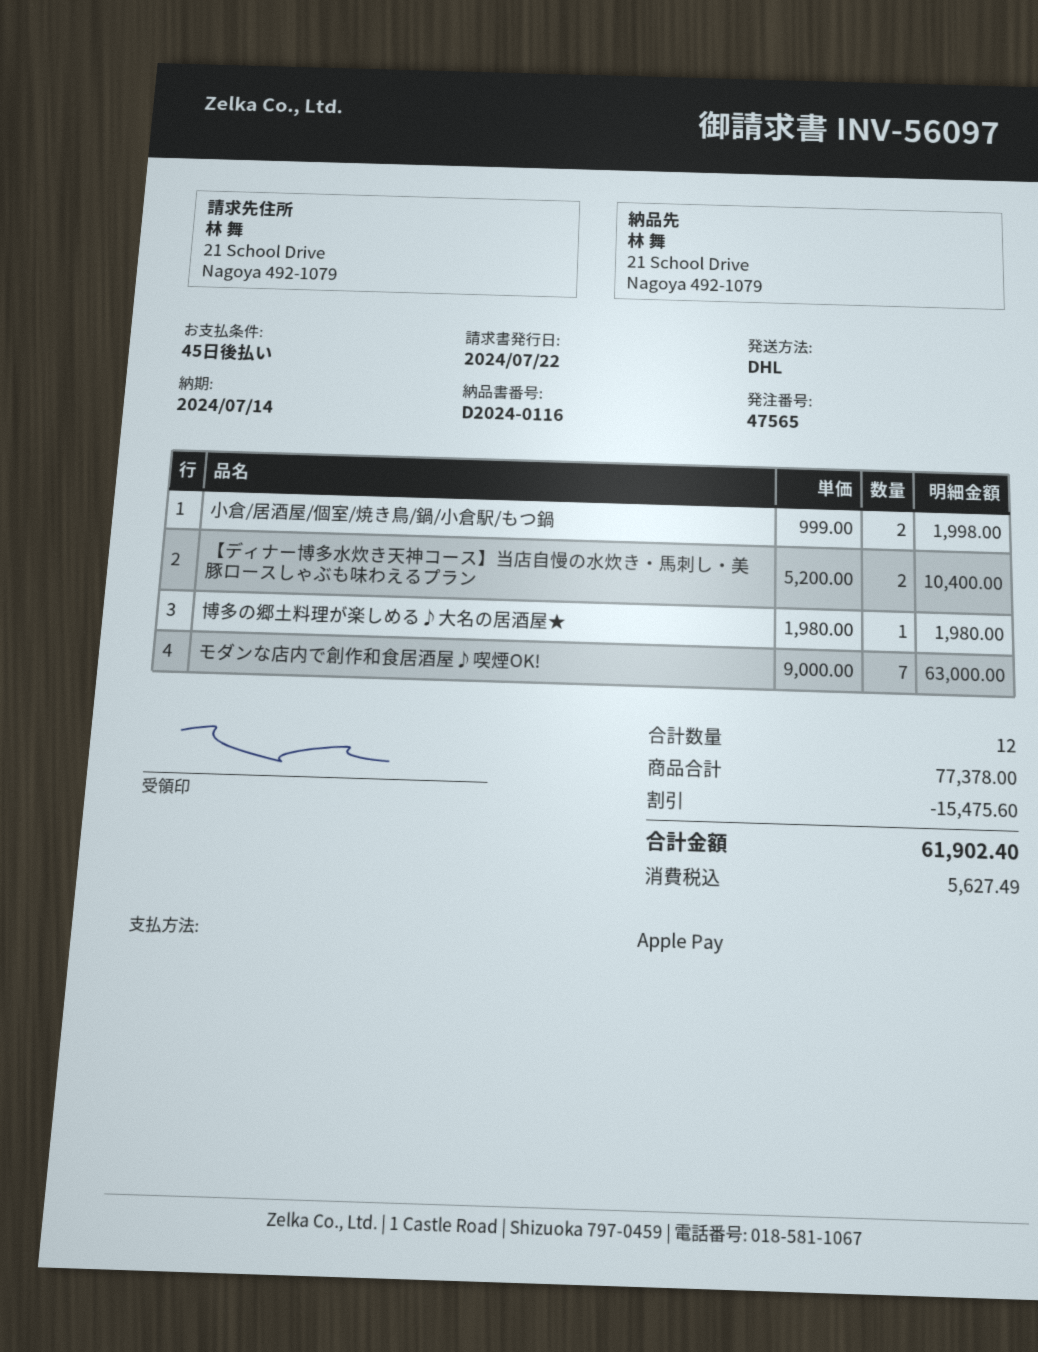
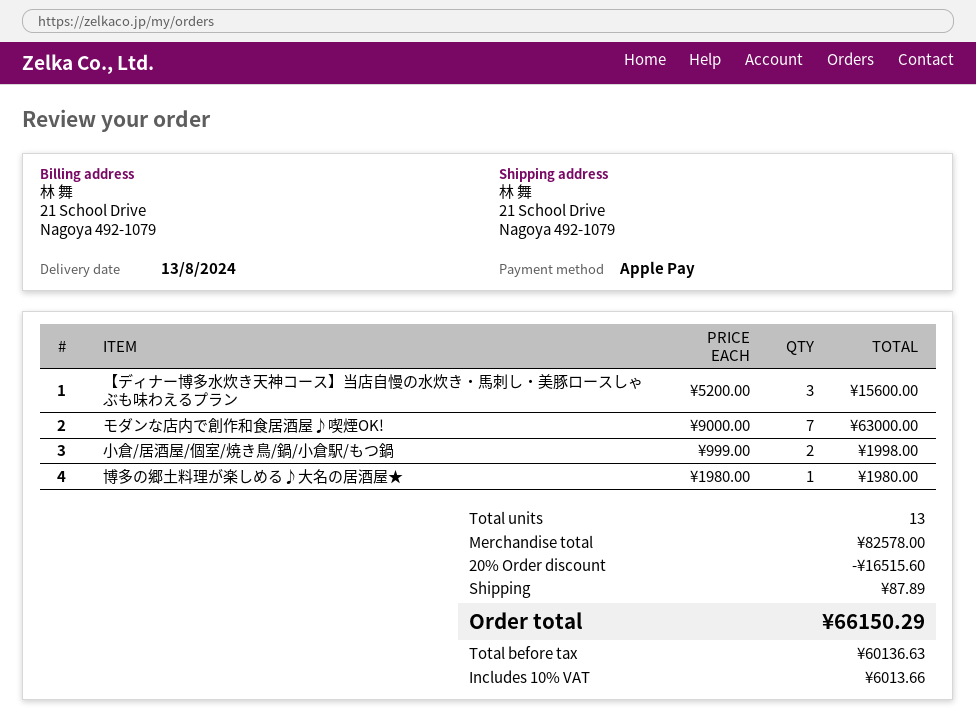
delivery date: 2024-07-14 -> 2024-08-13
【ディナー博多水炊き天神コース】当店自慢の水炊き・馬刺し・美豚ロースしゃぶも味わえるプラン: 2 x 5200.00 = 10400.00 -> 3 x 5200.00 = 15600.00
total quantity: 12 -> 13
subtotal: 77378.00 -> 82578.00
discount: 15475.60 -> 16515.60
shipping: none -> 87.89
tax: 5627.49 -> 6013.66
total: 61902.40 -> 66150.29

